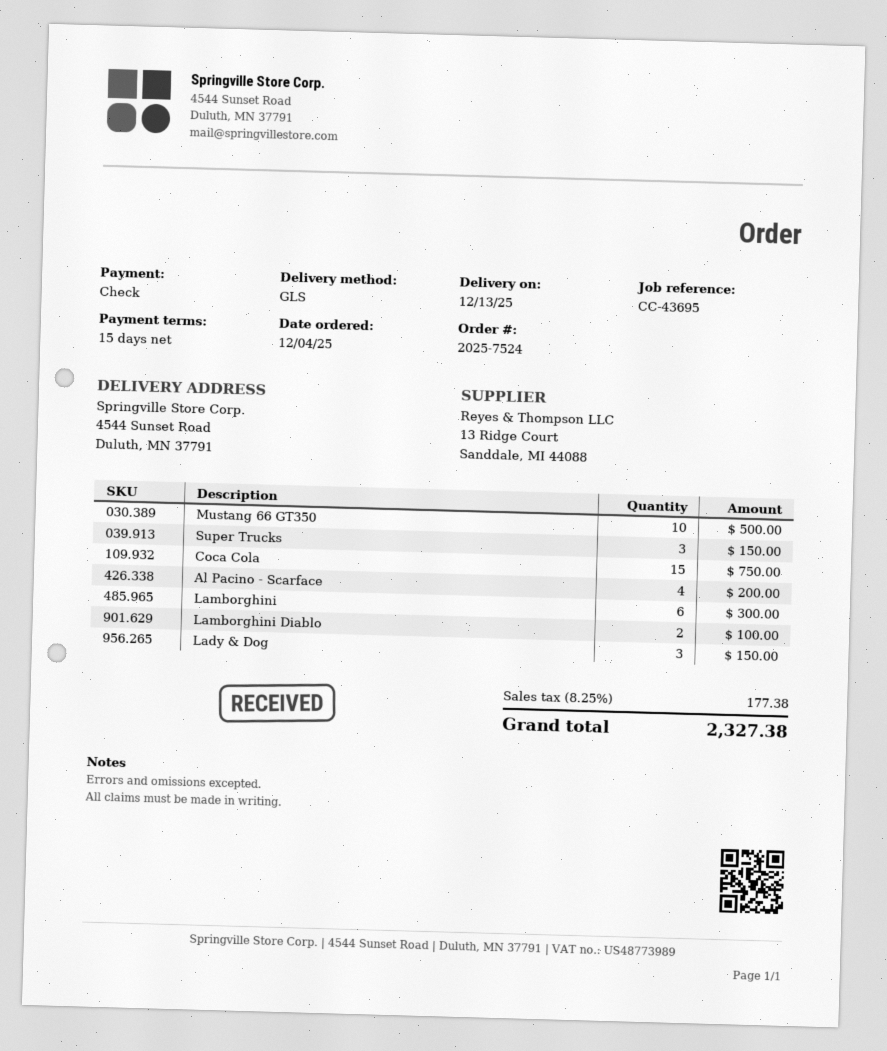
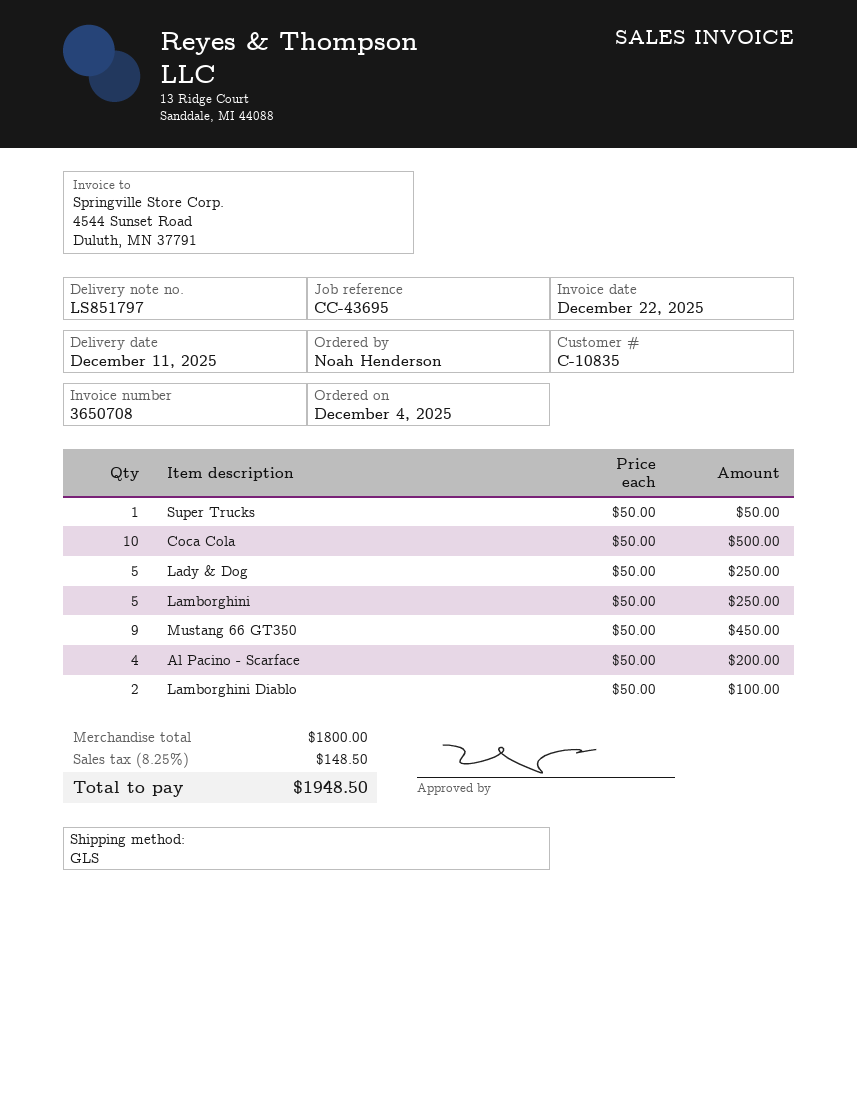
delivery date: 2025-12-13 -> 2025-12-11
Mustang 66 GT350: 10 for 500.00 -> 9 for 450.00
Super Trucks: 3 for 150.00 -> 1 for 50.00
Coca Cola: 15 for 750.00 -> 10 for 500.00
Lamborghini: 6 for 300.00 -> 5 for 250.00
Lady & Dog: 3 for 150.00 -> 5 for 250.00
tax: 8.25% = 177.38 -> 8.25% = 148.50
total: 2327.38 -> 1948.50

